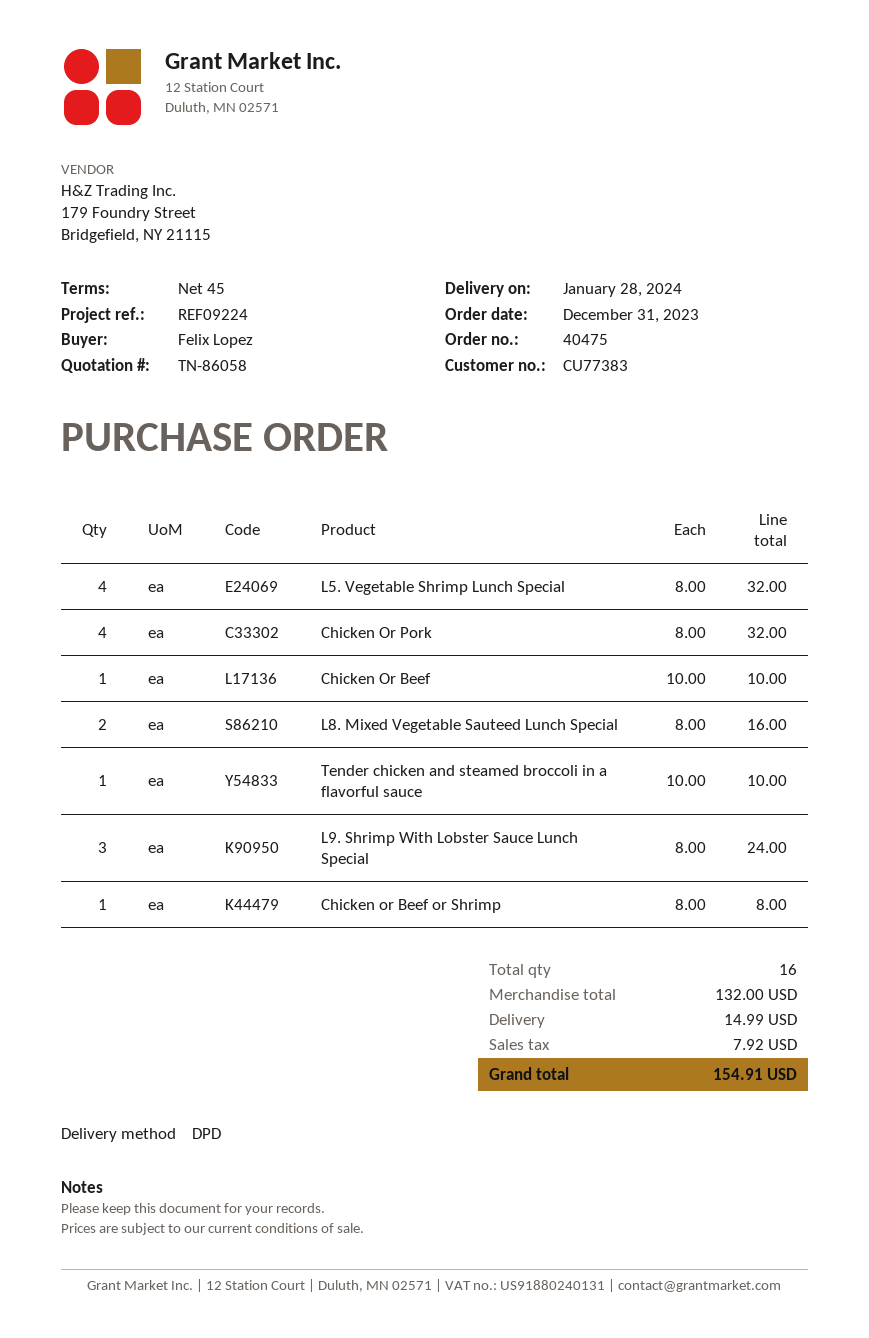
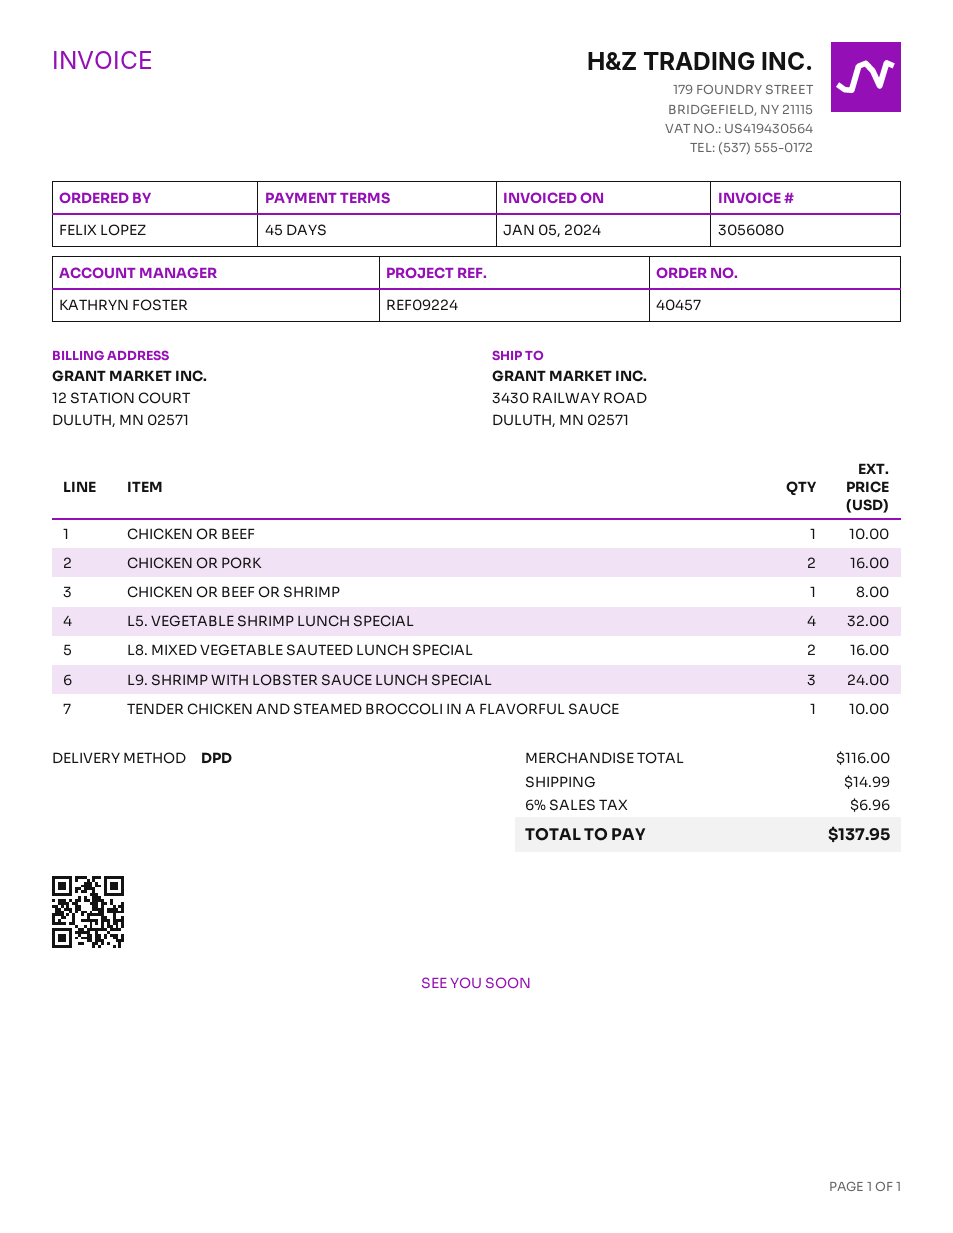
order number: 40475 -> 40457
Chicken Or Pork: 4 for 32.00 -> 2 for 16.00
subtotal: 132.00 -> 116.00
tax: 7.92 -> 6.96
total: 154.91 -> 137.95

